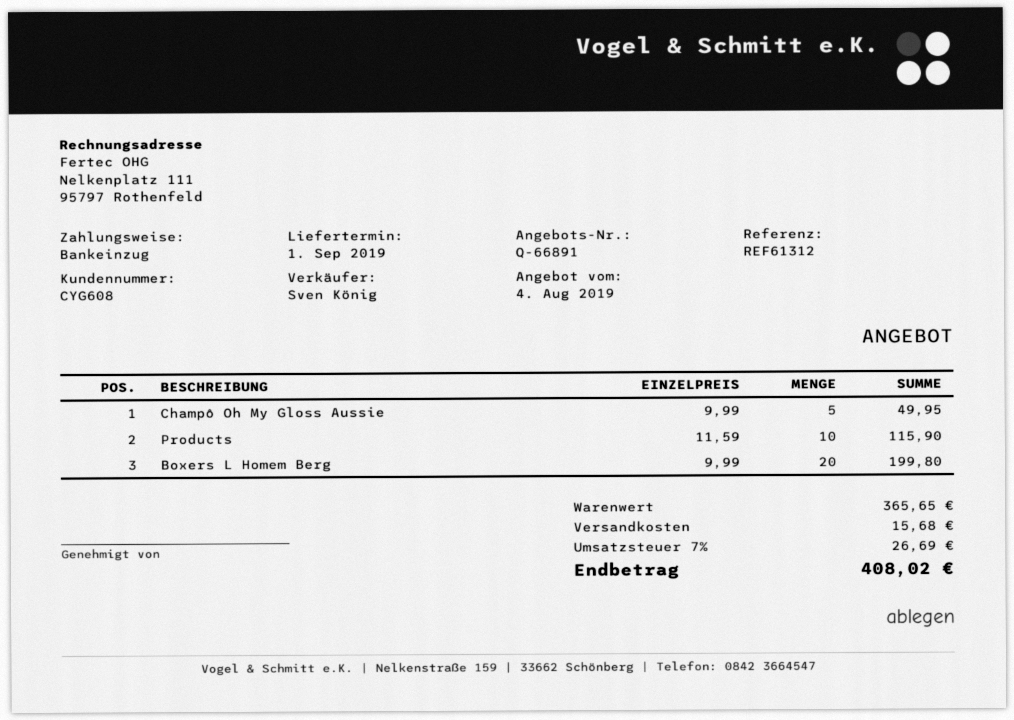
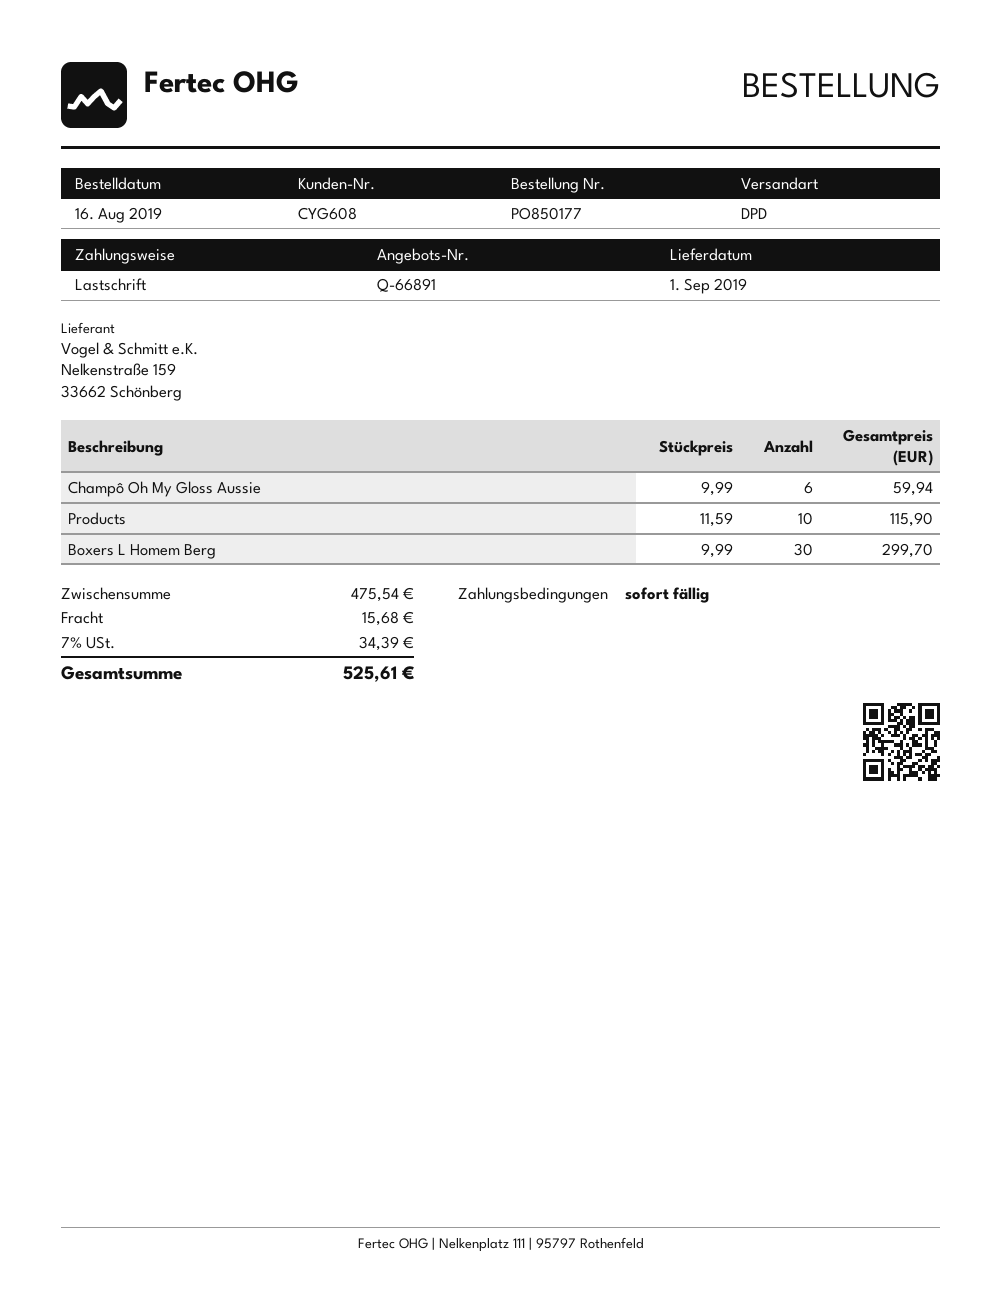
Champô Oh My Gloss Aussie: 5 x 9.99 = 49.95 -> 6 x 9.99 = 59.94
Boxers L Homem Berg: 20 x 9.99 = 199.80 -> 30 x 9.99 = 299.70
subtotal: 365.65 -> 475.54
tax: 7% = 26.69 -> 7% = 34.39
total: 408.02 -> 525.61

